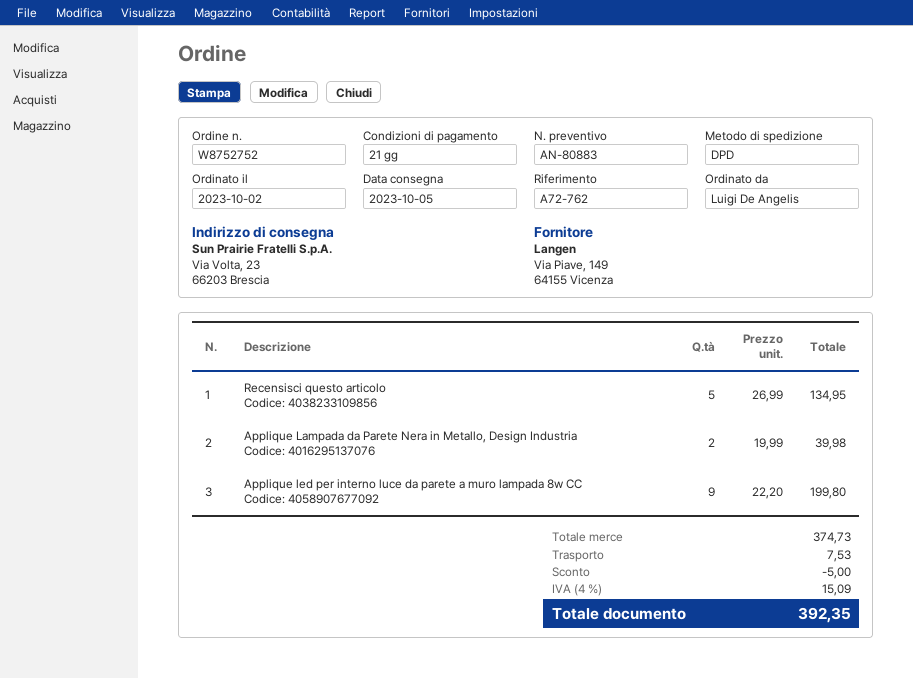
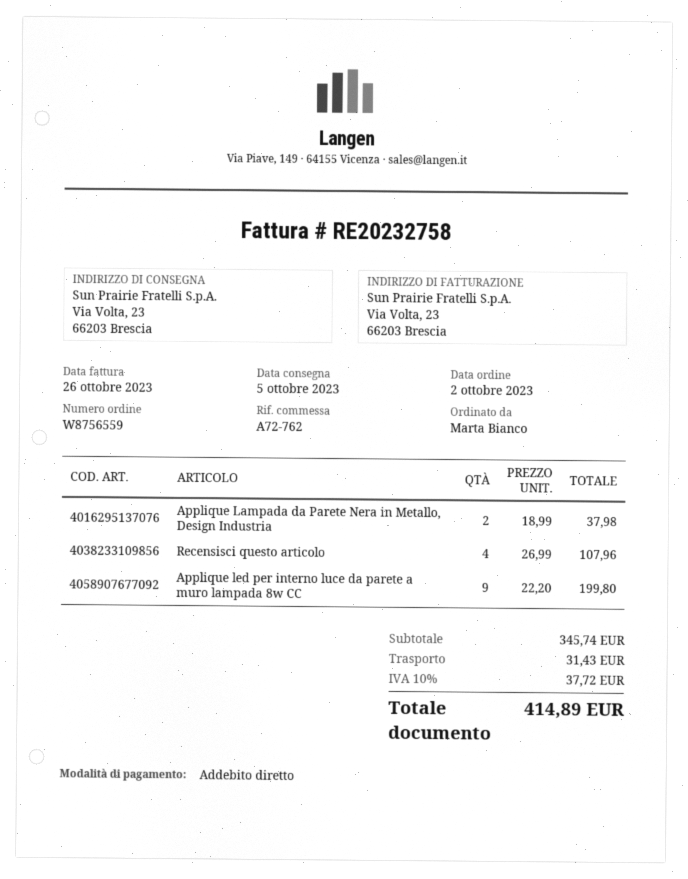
order number: W8752752 -> W8756559
ordered by: Luigi De Angelis -> Marta Bianco
Recensisci questo articolo: 5 x 26.99 = 134.95 -> 4 x 26.99 = 107.96
Applique Lampada da Parete Nera in Metallo, Design Industria: 2 x 19.99 = 39.98 -> 2 x 18.99 = 37.98
subtotal: 374.73 -> 345.74
discount: 5.00 -> none
shipping: 7.53 -> 31.43
tax: 4% = 15.09 -> 10% = 37.72
total: 392.35 -> 414.89

